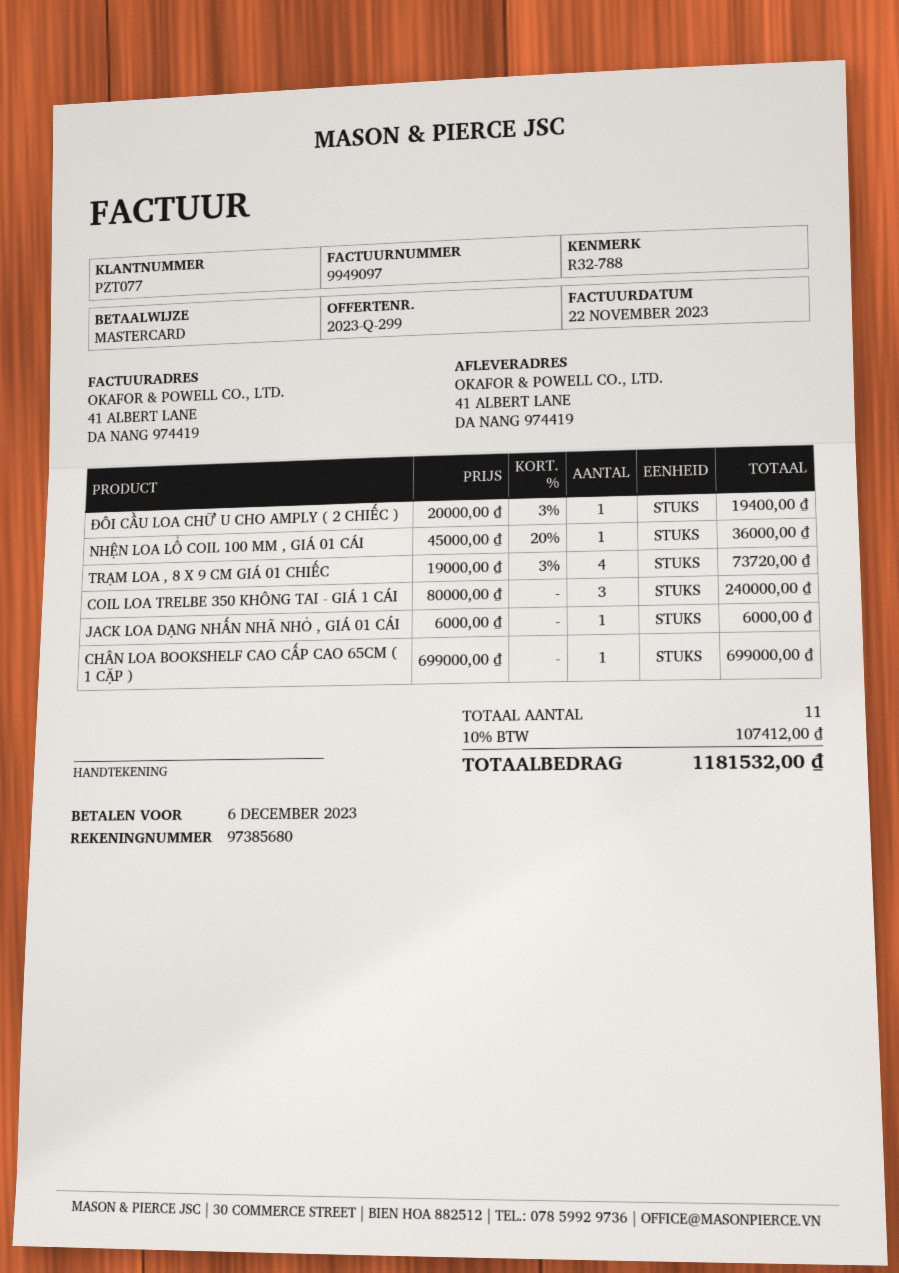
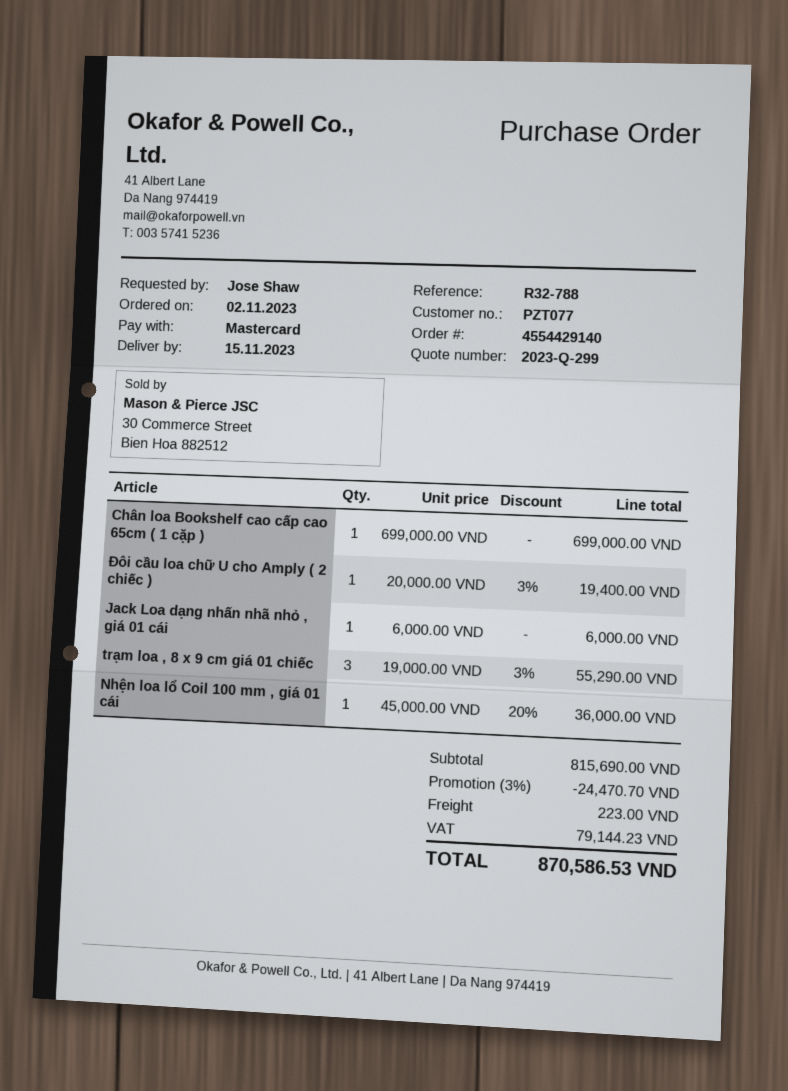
TRẠM LOA , 8 X 9 CM GIÁ 01 CHIẾC: 4 x 19000.00 - 3% = 73720.00 -> 3 x 19000.00 - 3% = 55290.00
COIL LOA TRELBE 350 KHÔNG TAI - GIÁ 1 CÁI: 3 x 80000.00 = 240000.00 -> none
discount: none -> 3% = 24470.70
shipping: none -> 223.00
tax: 107412.00 -> 79144.23
total: 1181532.00 -> 870586.53

